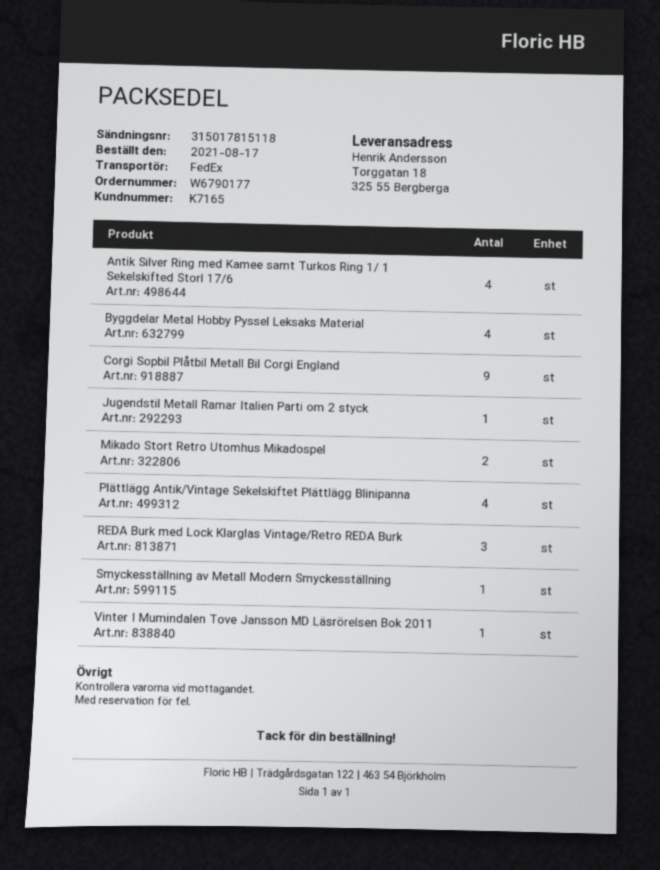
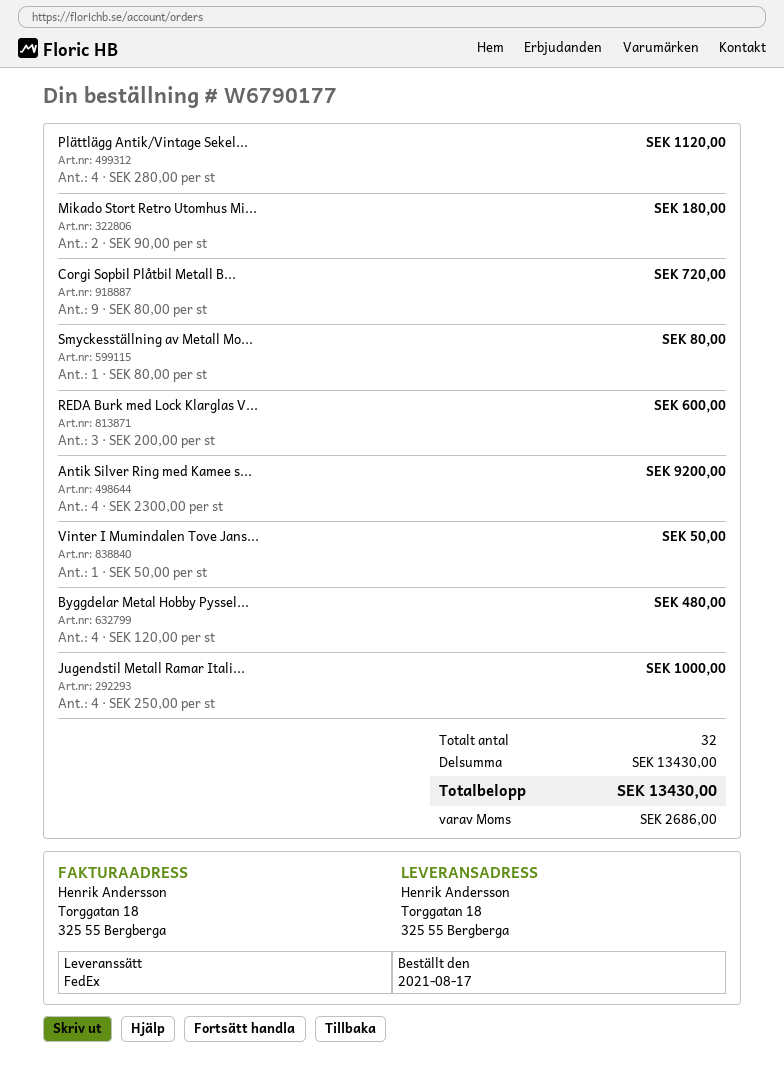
Jugendstil Metall Ramar Italien Parti om 2 styck: 1 -> 4

